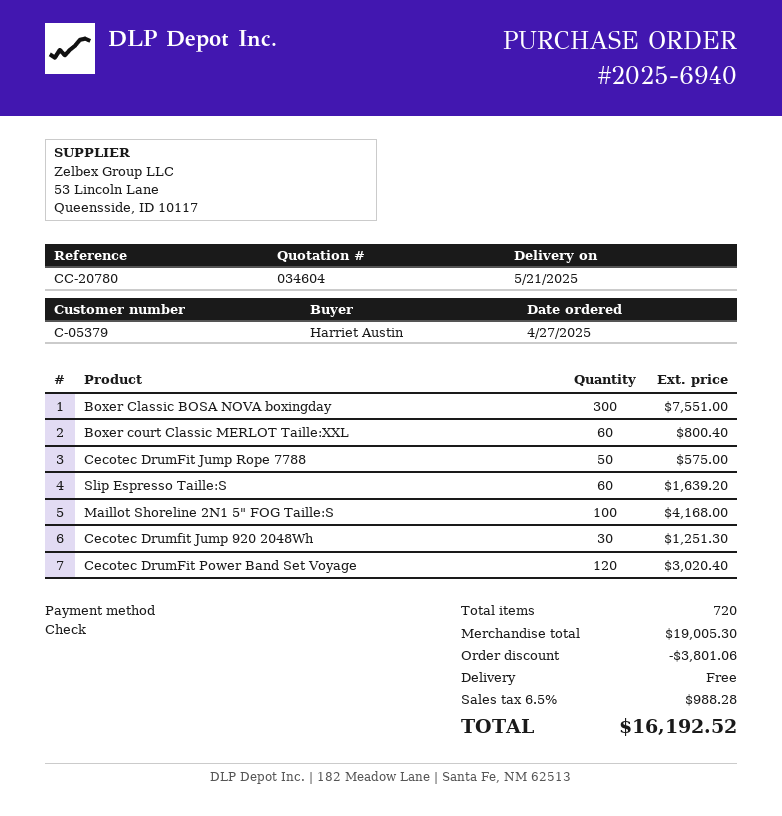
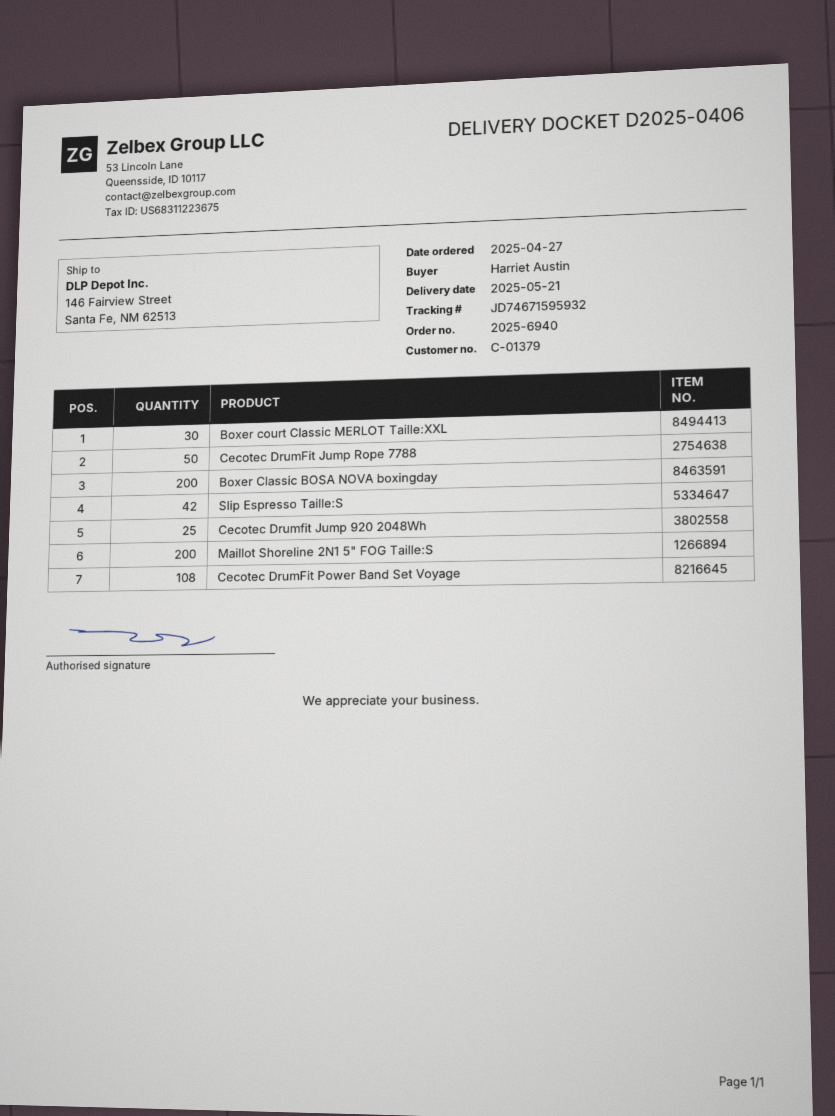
customer number: C-05379 -> C-01379
Boxer Classic BOSA NOVA boxingday: 300 -> 200
Boxer court Classic MERLOT Taille:XXL: 60 -> 30
Slip Espresso Taille:S: 60 -> 42
Maillot Shoreline 2N1 5" FOG Taille:S: 100 -> 200
Cecotec Drumfit Jump 920 2048Wh: 30 -> 25
Cecotec DrumFit Power Band Set Voyage: 120 -> 108

